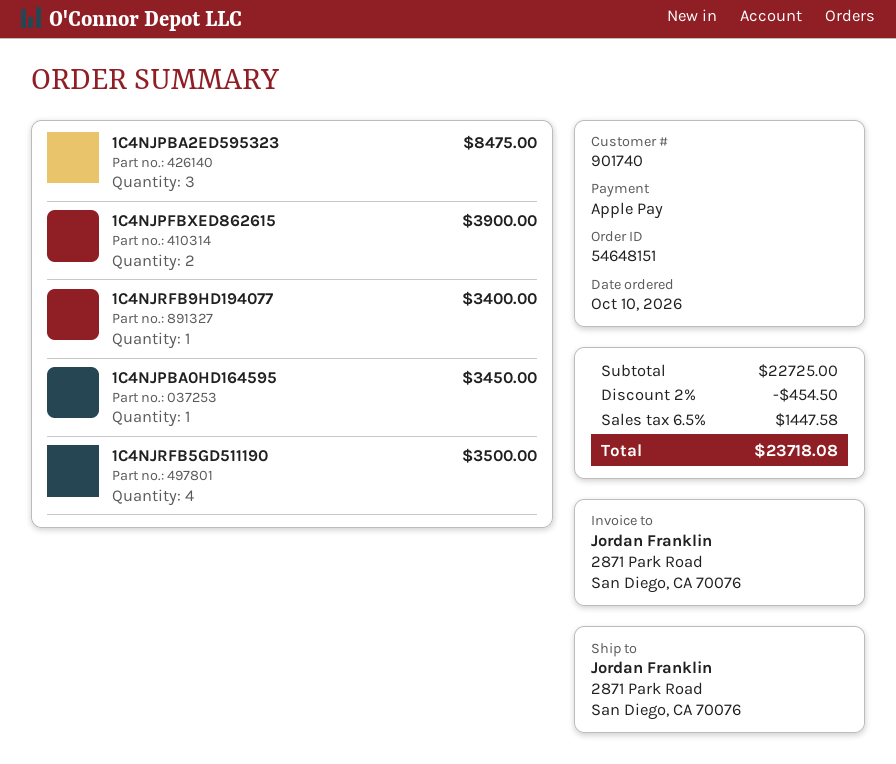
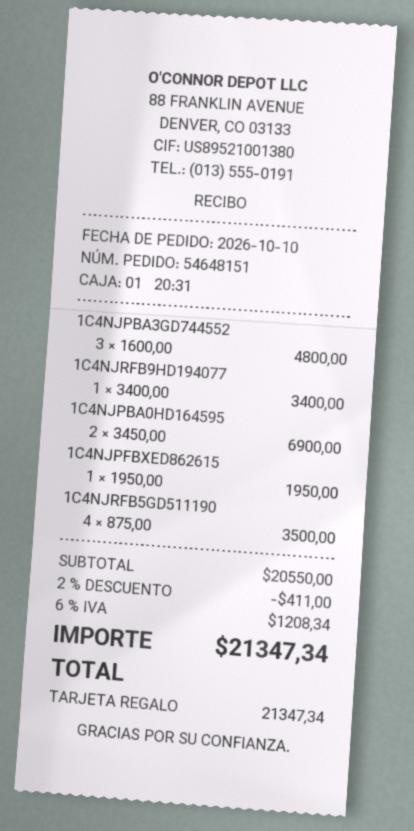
payment method: Apple Pay -> gift card
1C4NJPBA2ED595323: 3 for 8475.00 -> none
1C4NJPFBXED862615: 2 for 3900.00 -> 1 for 1950.00
1C4NJPBA0HD164595: 1 for 3450.00 -> 2 for 6900.00
1C4NJPBA3GD744552: none -> 3 for 4800.00
subtotal: 22725.00 -> 20550.00
discount: 2% = 454.50 -> 2% = 411.00
tax: 6.5% = 1447.58 -> 6% = 1208.34
total: 23718.08 -> 21347.34

